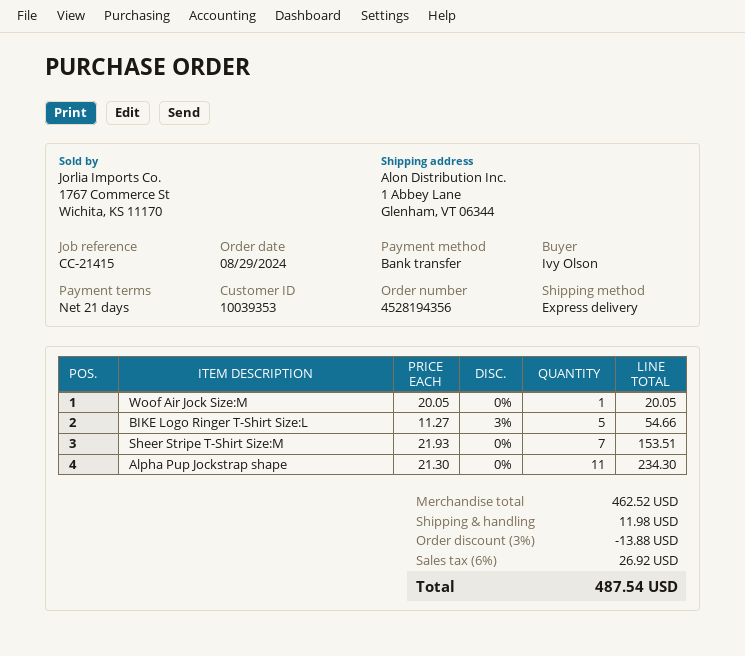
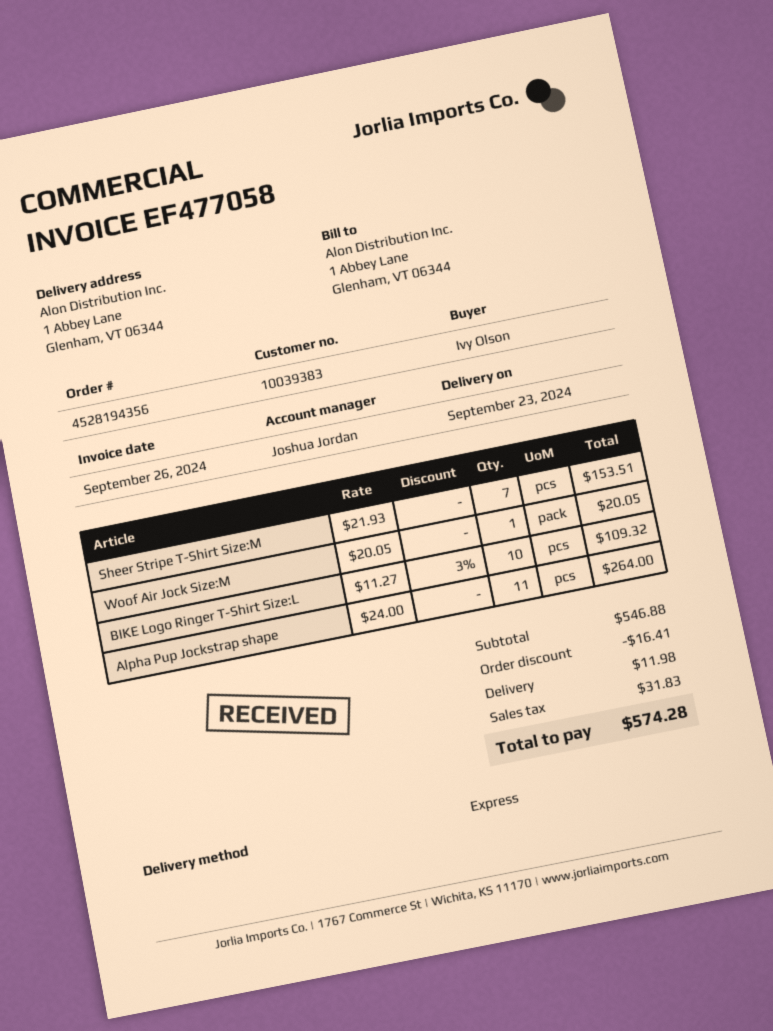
customer number: 10039353 -> 10039383
BIKE Logo Ringer T-Shirt Size:L: 5 x 11.27 - 3% = 54.66 -> 10 x 11.27 - 3% = 109.32
Alpha Pup Jockstrap shape: 11 x 21.30 = 234.30 -> 11 x 24.00 = 264.00
subtotal: 462.52 -> 546.88
discount: 13.88 -> 16.41
tax: 26.92 -> 31.83
total: 487.54 -> 574.28

